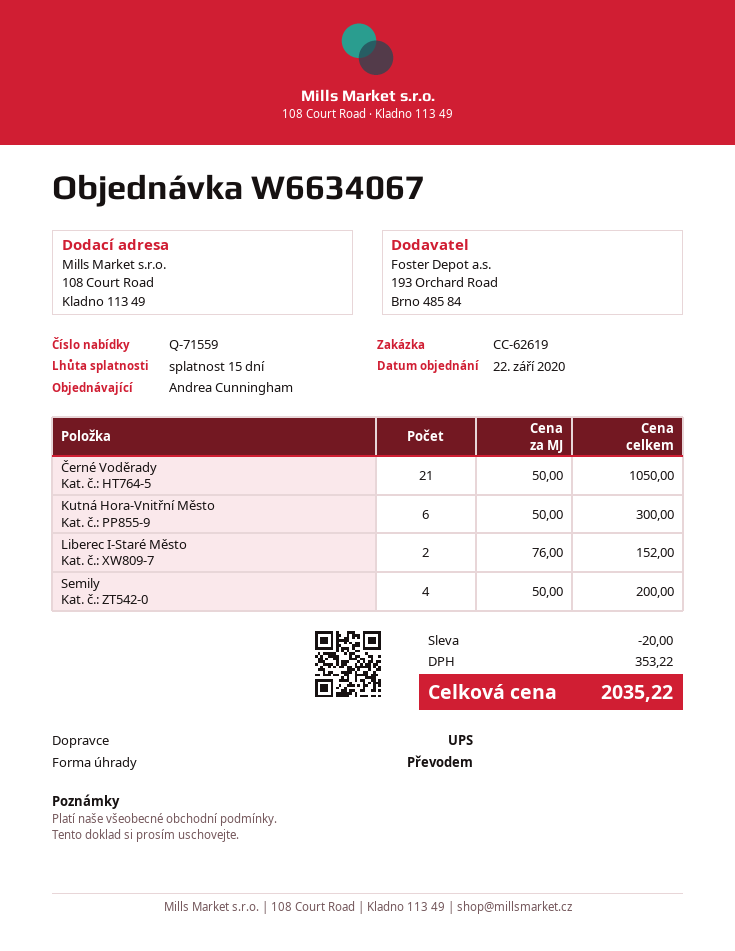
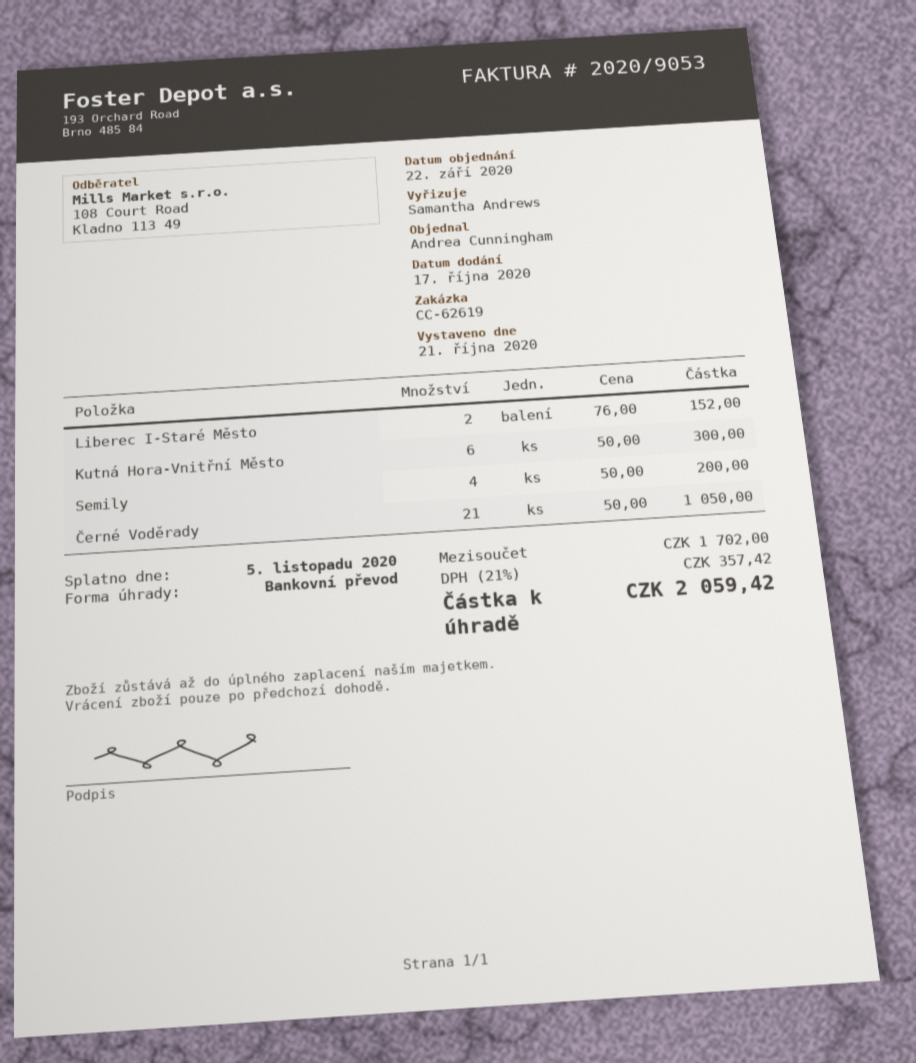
discount: 20.00 -> none
tax: 353.22 -> 357.42
total: 2035.22 -> 2059.42

